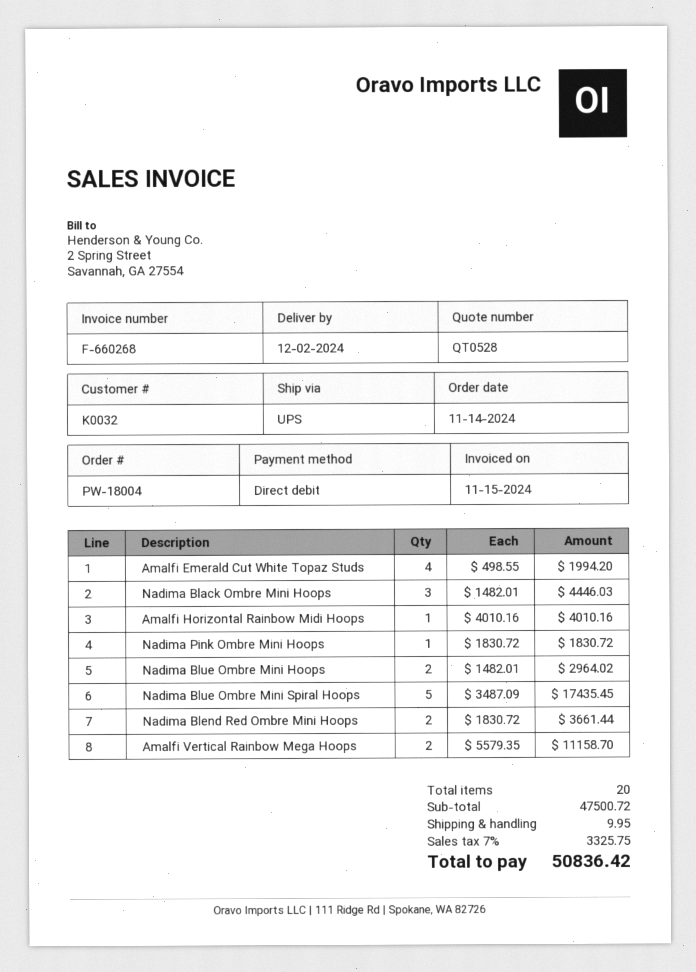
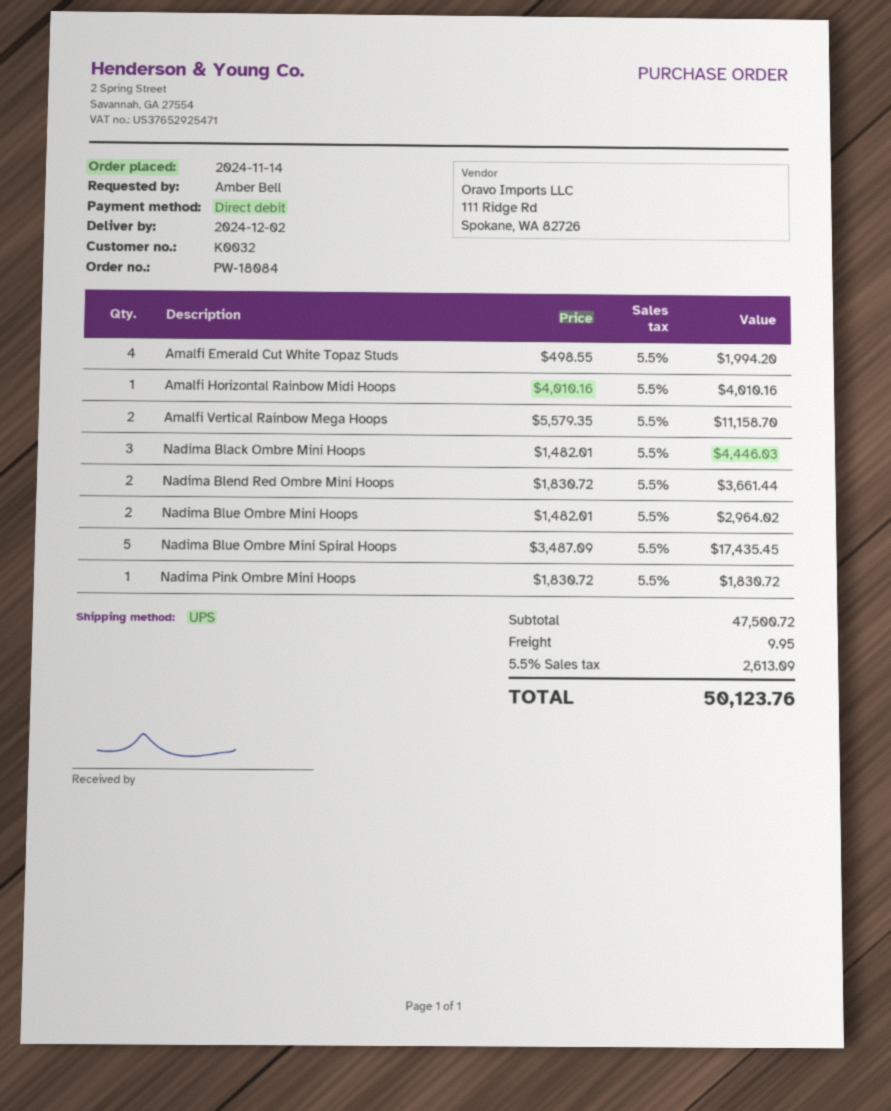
order number: PW-18004 -> PW-18084
tax: 7% = 3325.75 -> 5.5% = 2613.09
total: 50836.42 -> 50123.76

